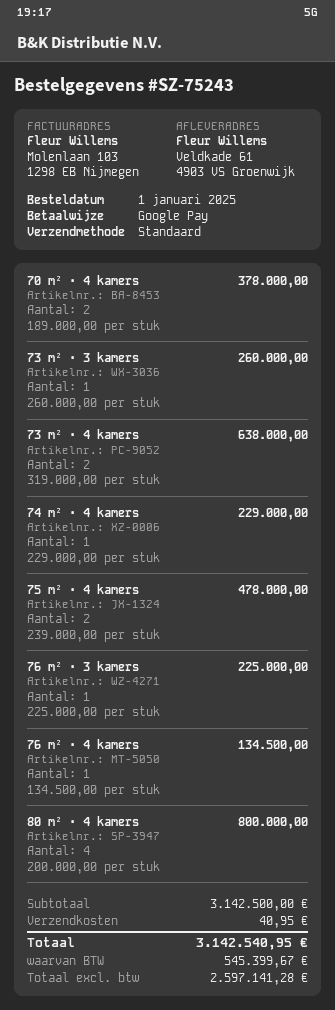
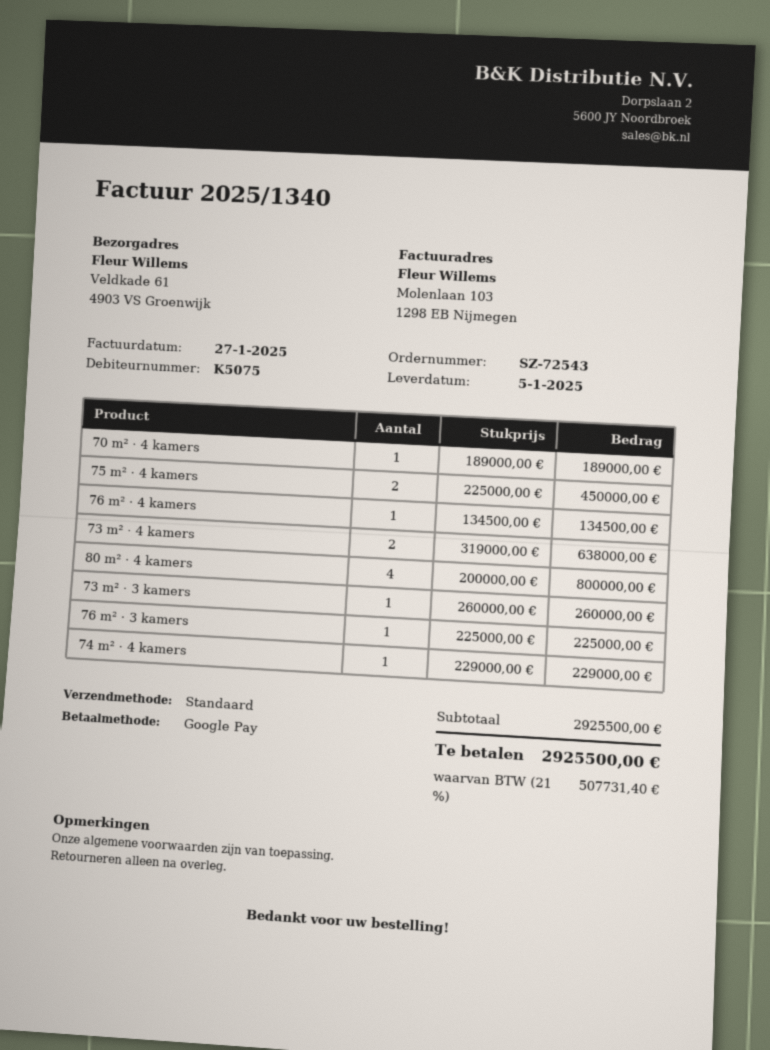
order number: SZ-75243 -> SZ-72543
70 m² · 4 kamers: 2 x 189000.00 = 378000.00 -> 1 x 189000.00 = 189000.00
75 m² · 4 kamers: 2 x 239000.00 = 478000.00 -> 2 x 225000.00 = 450000.00
subtotal: 3142500.00 -> 2925500.00
shipping: 40.95 -> none
tax: 545399.67 -> 507731.40
total: 3142540.95 -> 2925500.00

